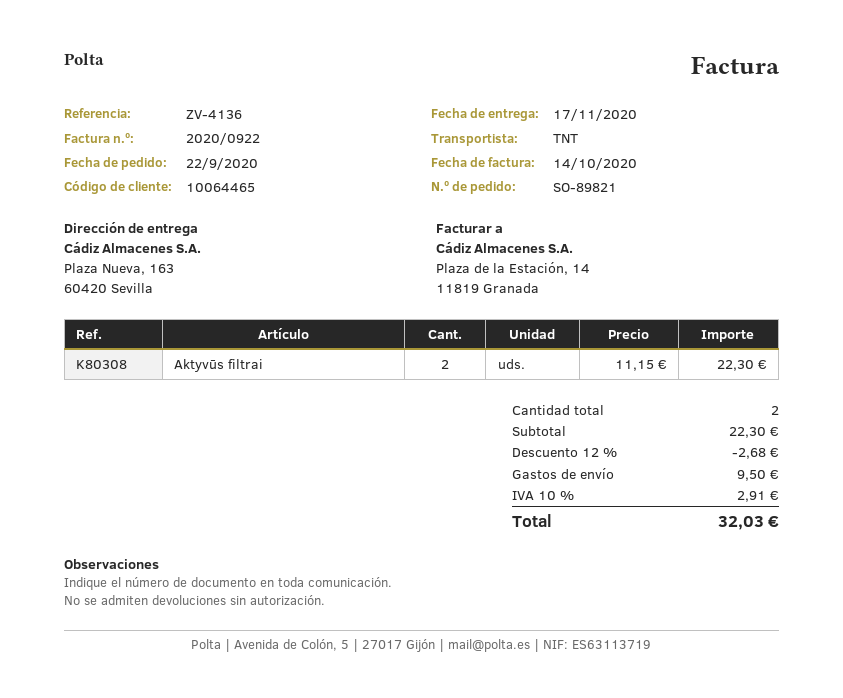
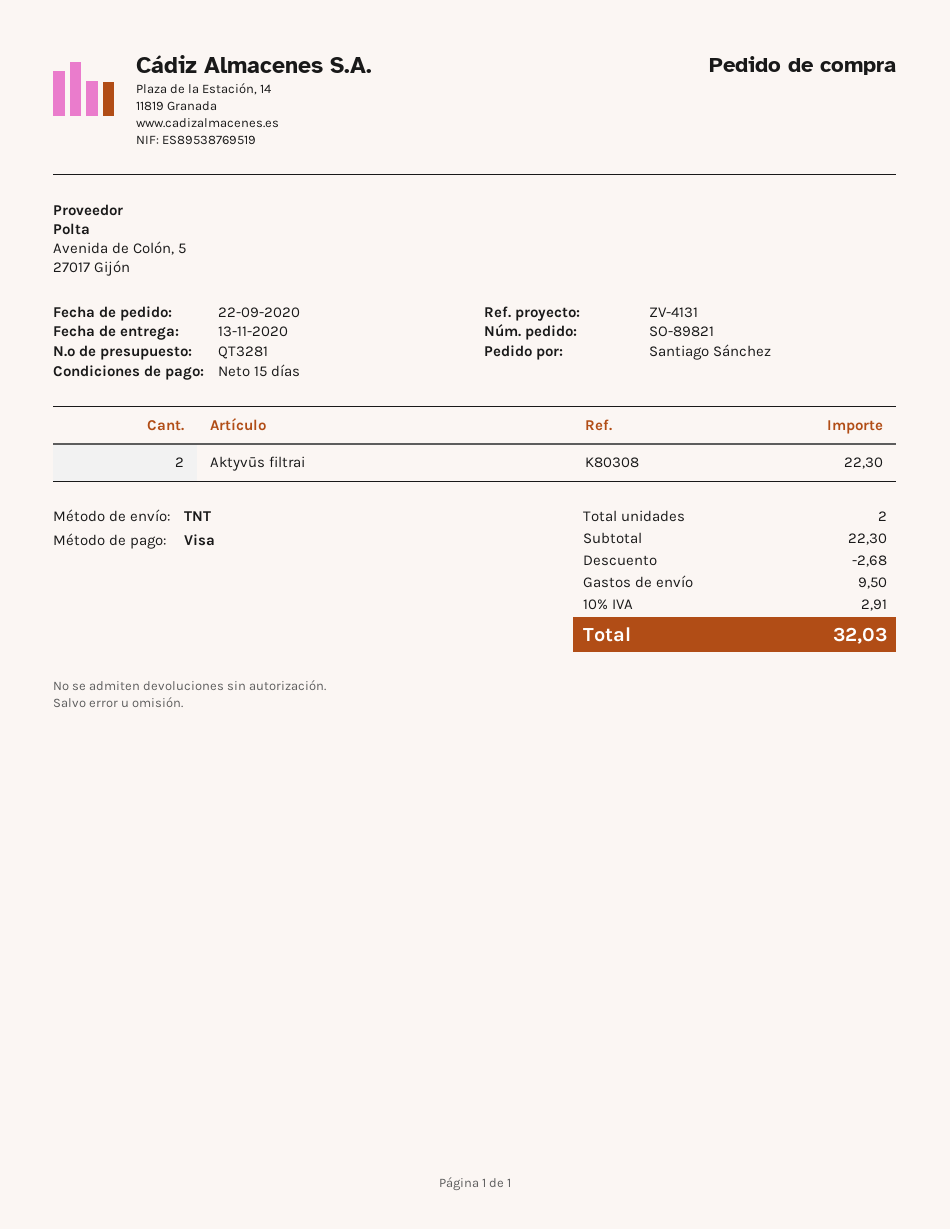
delivery date: 2020-11-17 -> 2020-11-13
reference: ZV-4136 -> ZV-4131

